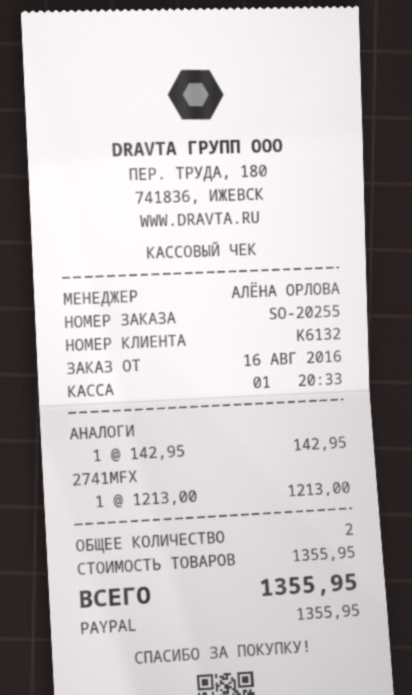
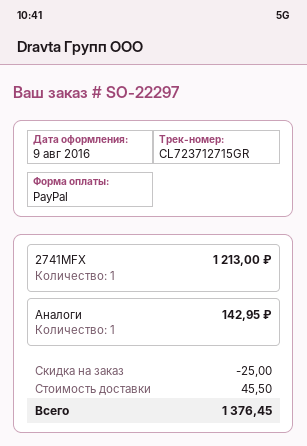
order number: SO-20255 -> SO-22297
order date: 2016-08-16 -> 2016-08-09
discount: none -> 25.00
shipping: none -> 45.50
total: 1355.95 -> 1376.45

